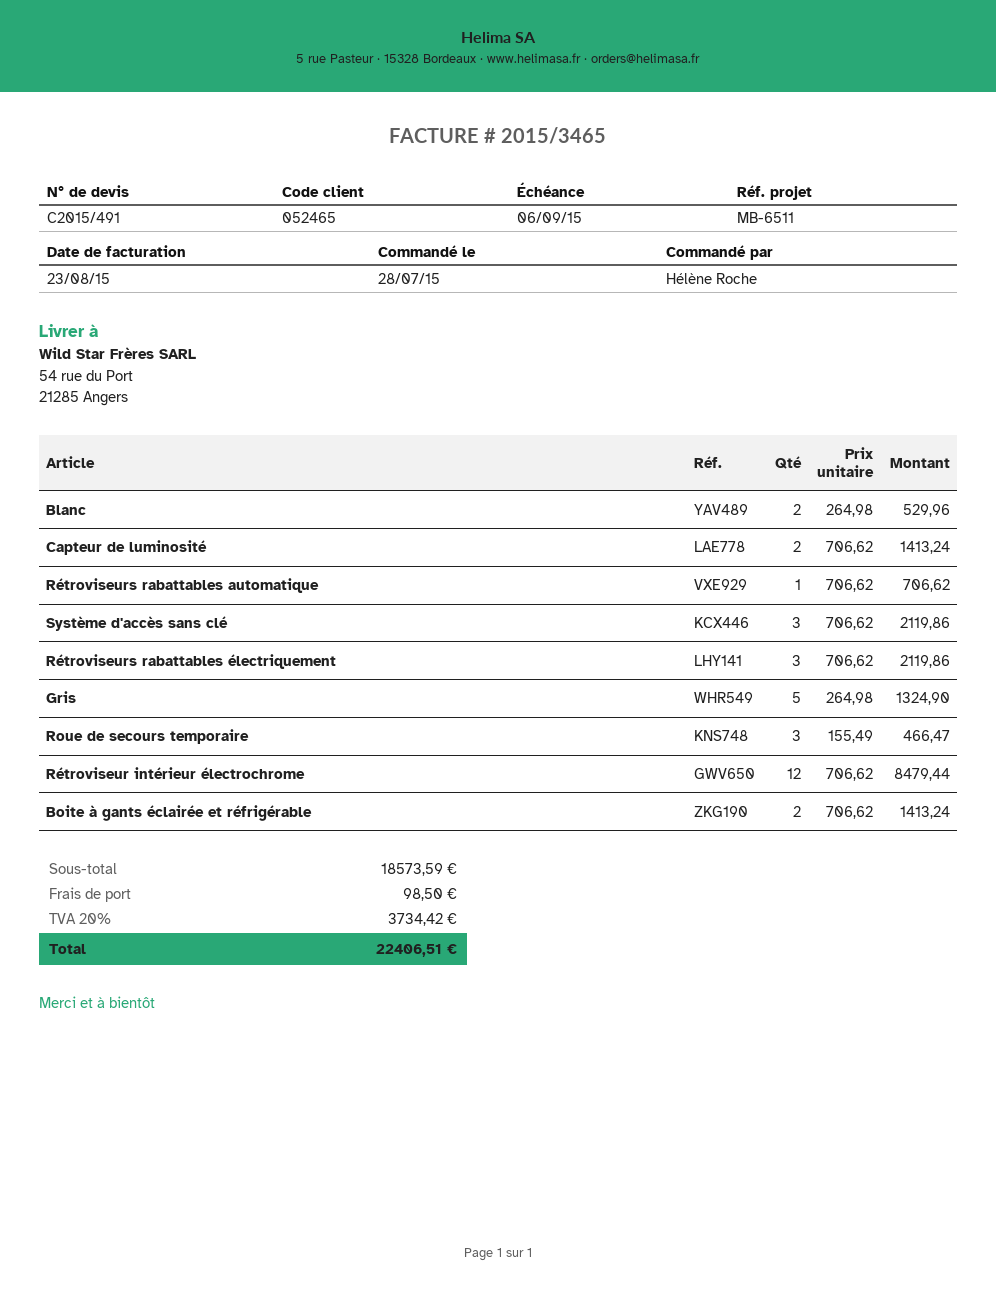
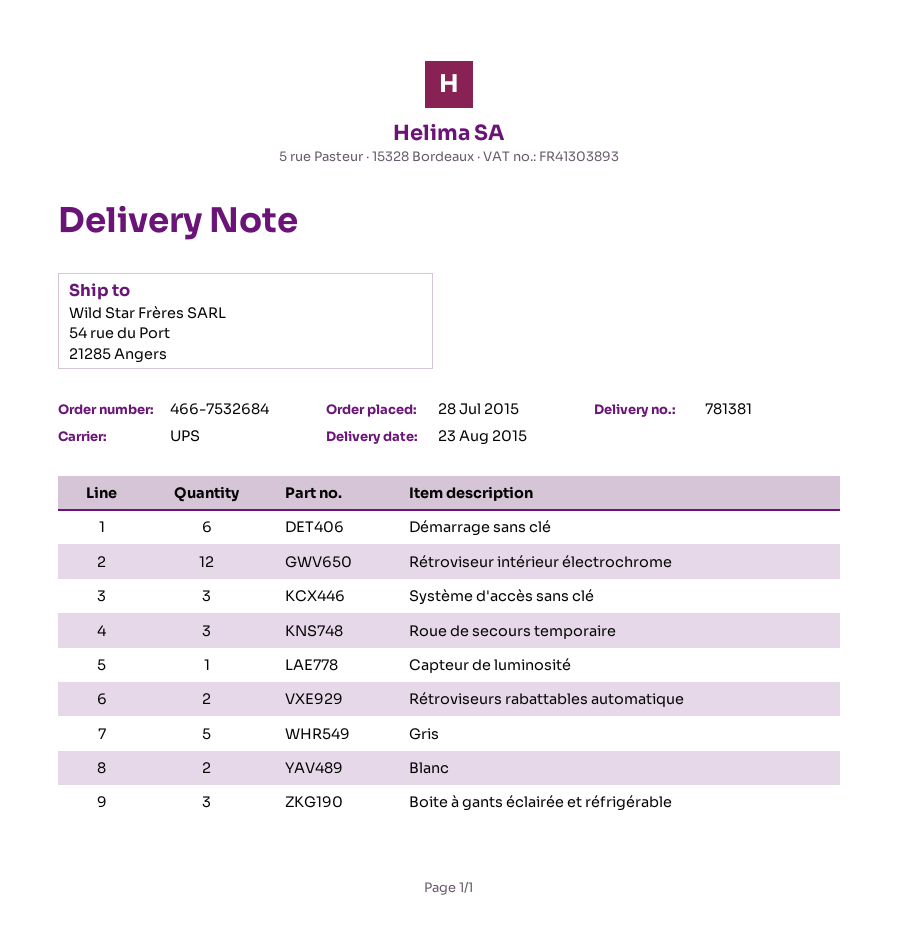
Capteur de luminosité: 2 -> 1
Rétroviseurs rabattables automatique: 1 -> 2
Rétroviseurs rabattables électriquement: 3 -> none
Boite à gants éclairée et réfrigérable: 2 -> 3
Démarrage sans clé: none -> 6

